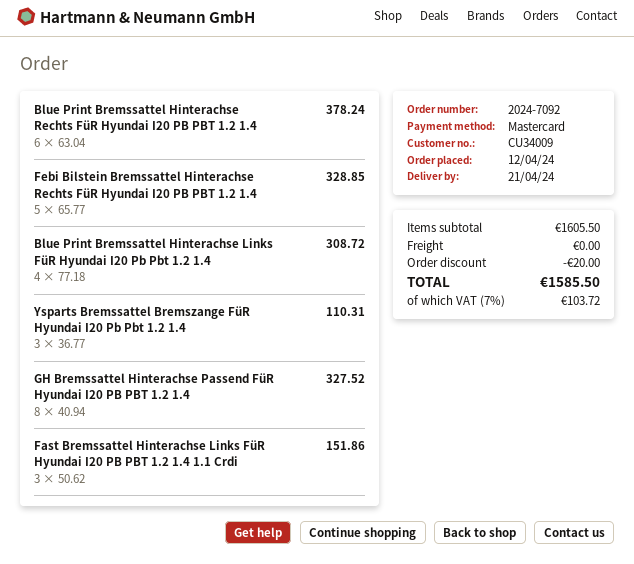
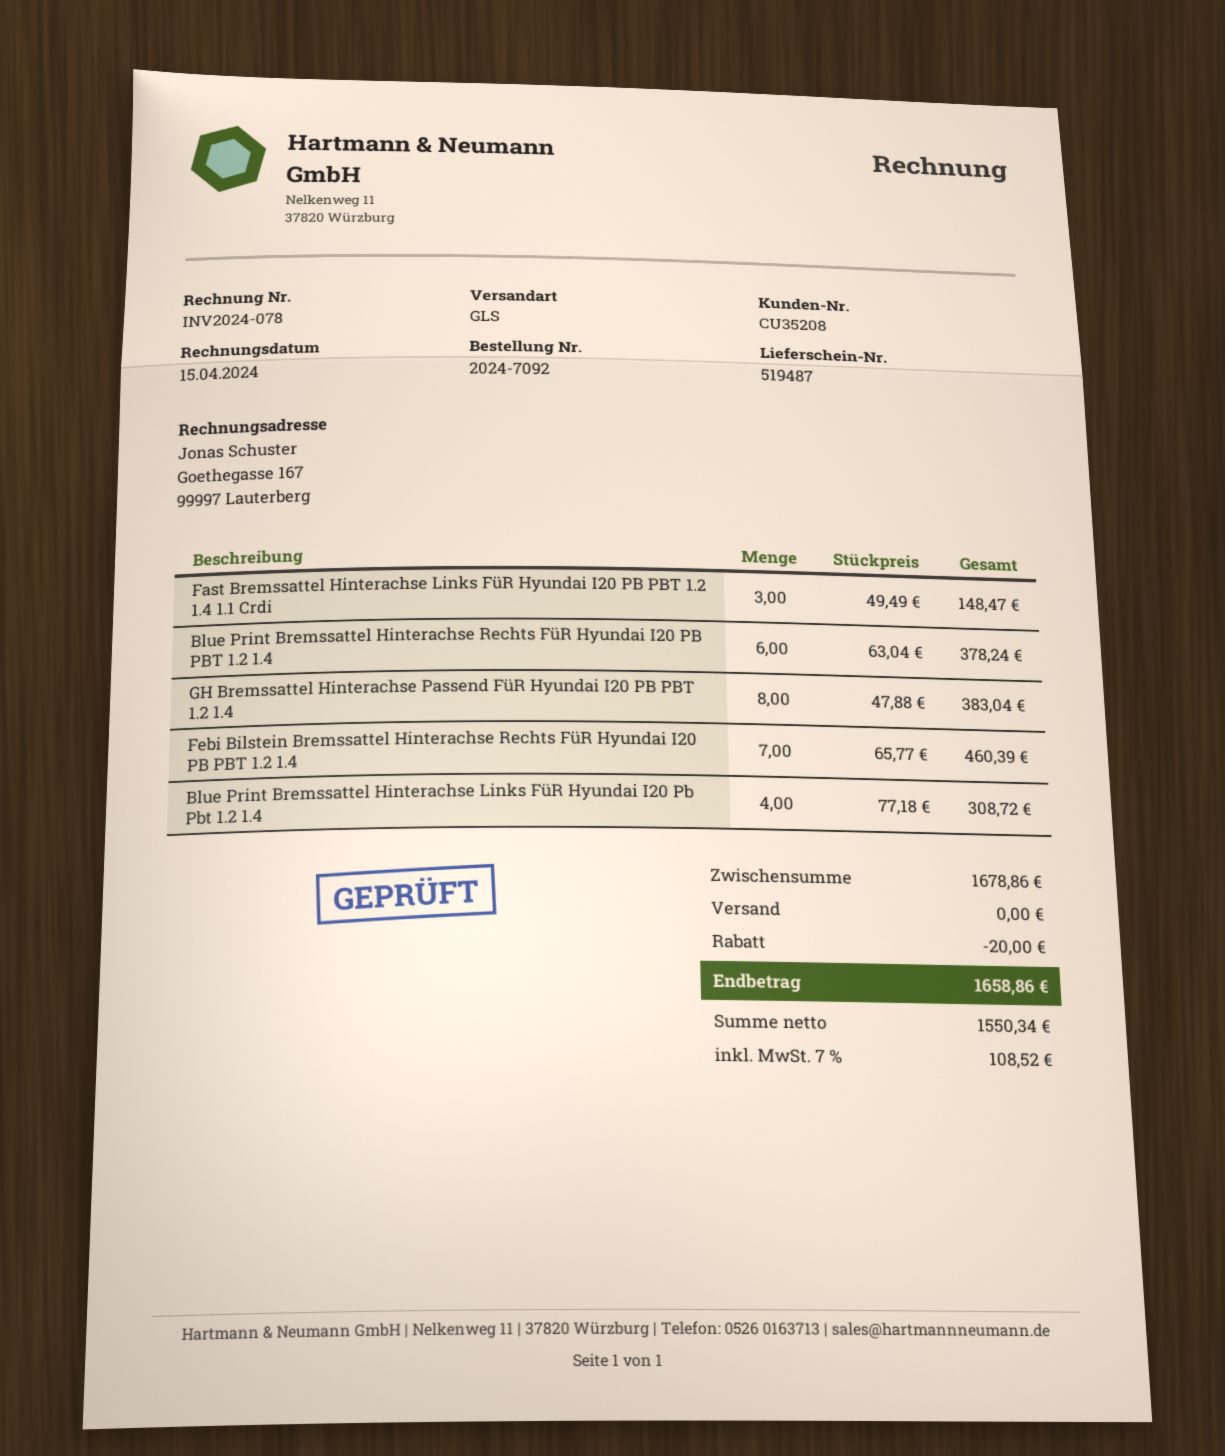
customer number: CU34009 -> CU35208
Febi Bilstein Bremssattel Hinterachse Rechts FüR Hyundai I20 PB PBT 1.2 1.4: 5 x 65.77 = 328.85 -> 7 x 65.77 = 460.39
Ysparts Bremssattel Bremszange FüR Hyundai I20 Pb Pbt 1.2 1.4: 3 x 36.77 = 110.31 -> none
GH Bremssattel Hinterachse Passend FüR Hyundai I20 PB PBT 1.2 1.4: 8 x 40.94 = 327.52 -> 8 x 47.88 = 383.04
Fast Bremssattel Hinterachse Links FüR Hyundai I20 PB PBT 1.2 1.4 1.1 Crdi: 3 x 50.62 = 151.86 -> 3 x 49.49 = 148.47
subtotal: 1605.50 -> 1678.86
tax: 7% = 103.72 -> 7% = 108.52
total: 1585.50 -> 1658.86

